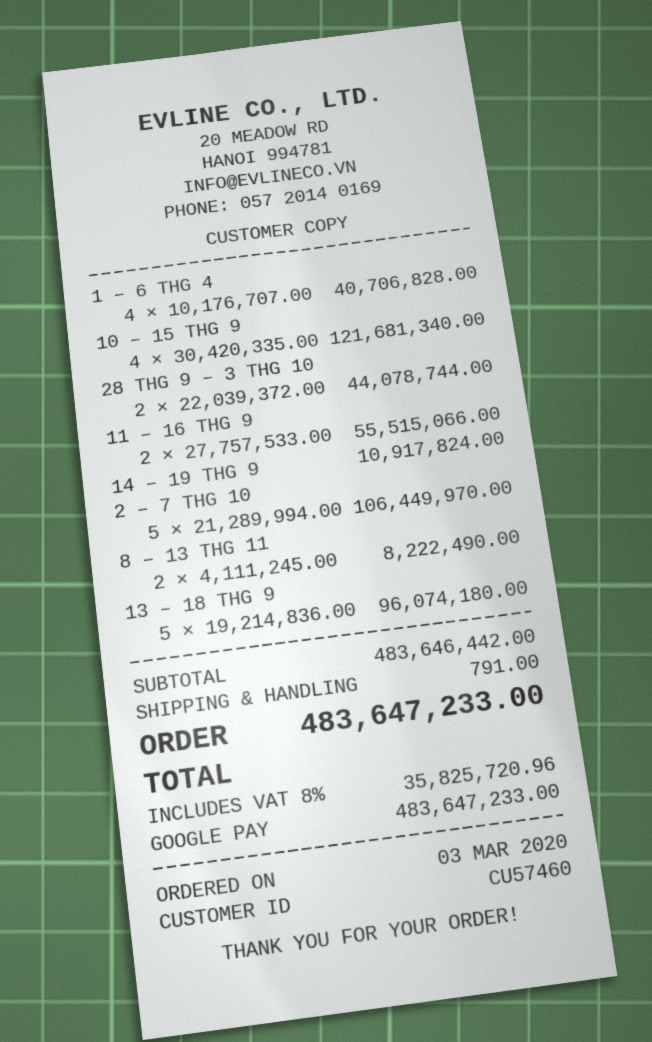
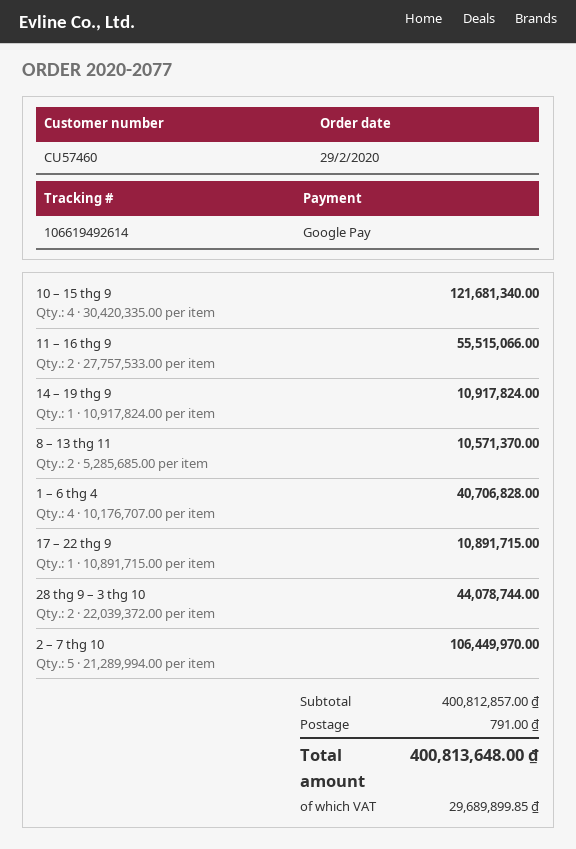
order date: 2020-03-03 -> 2020-02-29
8 – 13 THG 11: 2 x 4111245.00 = 8222490.00 -> 2 x 5285685.00 = 10571370.00
13 – 18 THG 9: 5 x 19214836.00 = 96074180.00 -> none
17 – 22 thg 9: none -> 1 x 10891715.00 = 10891715.00
subtotal: 483646442.00 -> 400812857.00
tax: 35825720.96 -> 29689899.85
total: 483647233.00 -> 400813648.00

